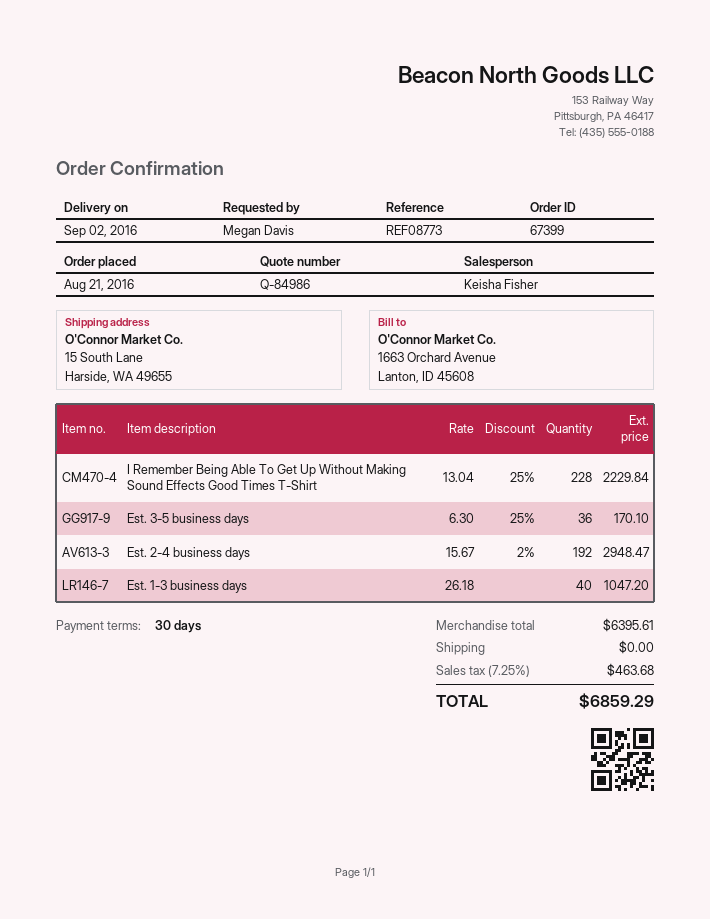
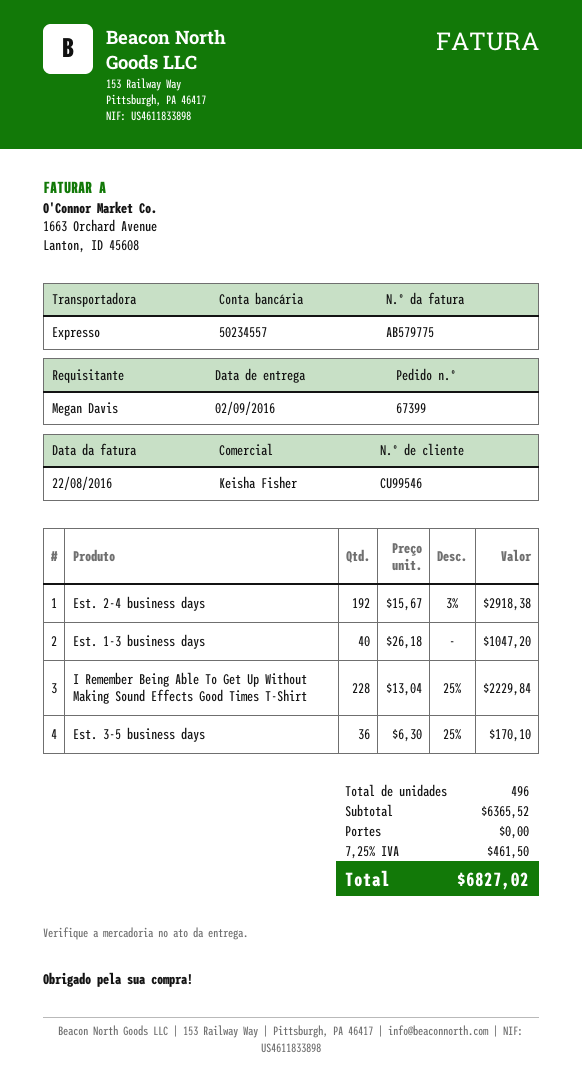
Est. 2-4 business days: 192 x 15.67 - 2% = 2948.47 -> 192 x 15.67 - 3% = 2918.38
subtotal: 6395.61 -> 6365.52
tax: 7.25% = 463.68 -> 7.25% = 461.50
total: 6859.29 -> 6827.02

